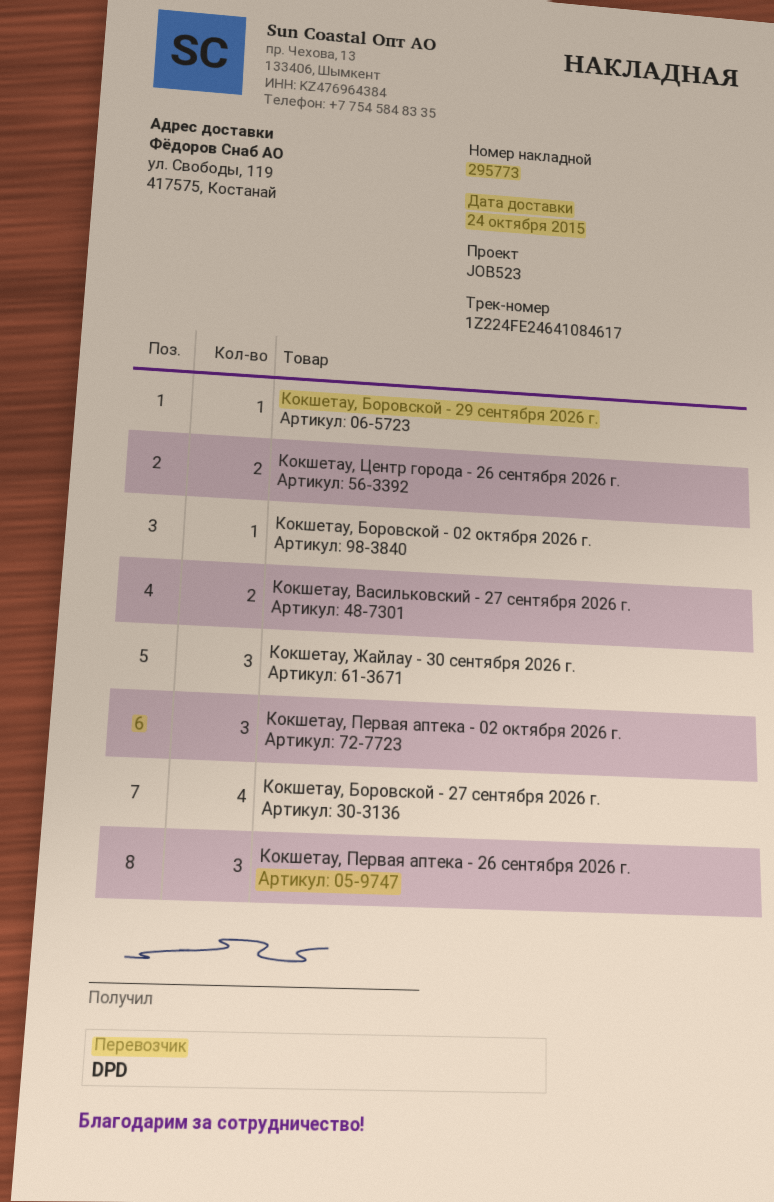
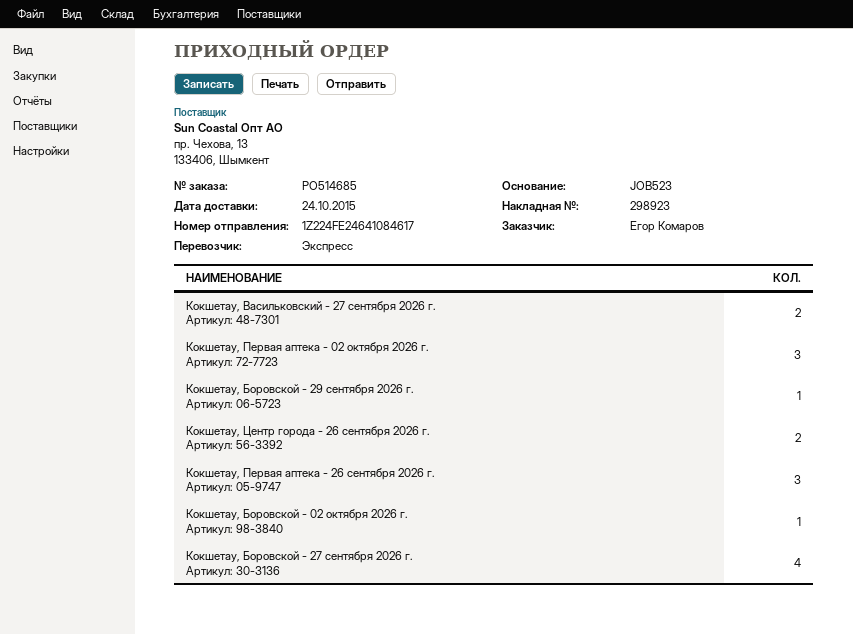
delivery note number: 295773 -> 298923
shipping method: DPD -> express
Кокшетау, Жайлау - 30 сентября 2026 г.: 3 -> none

